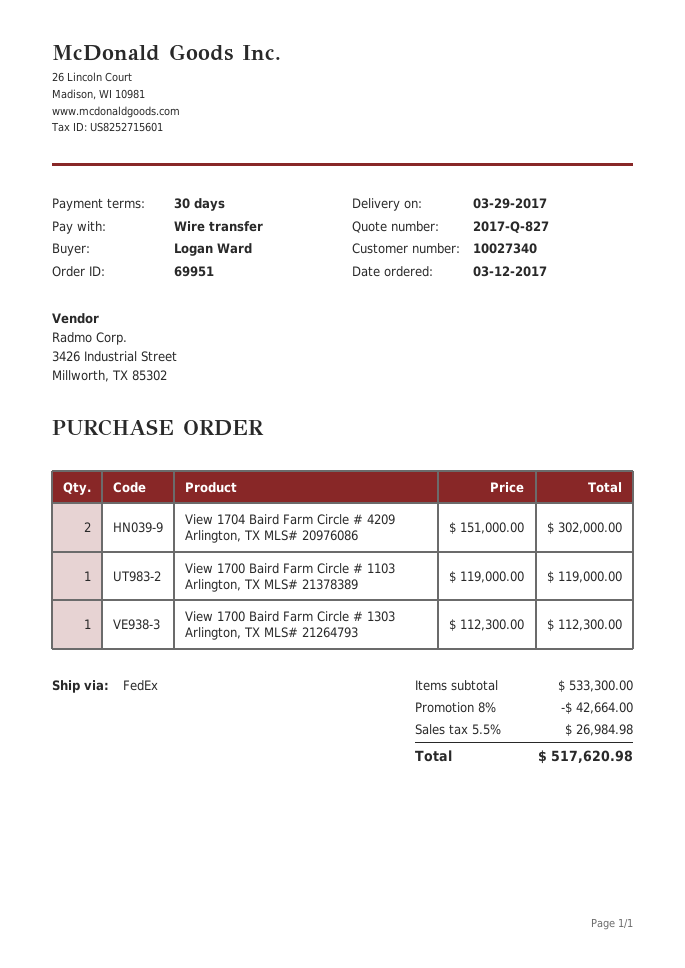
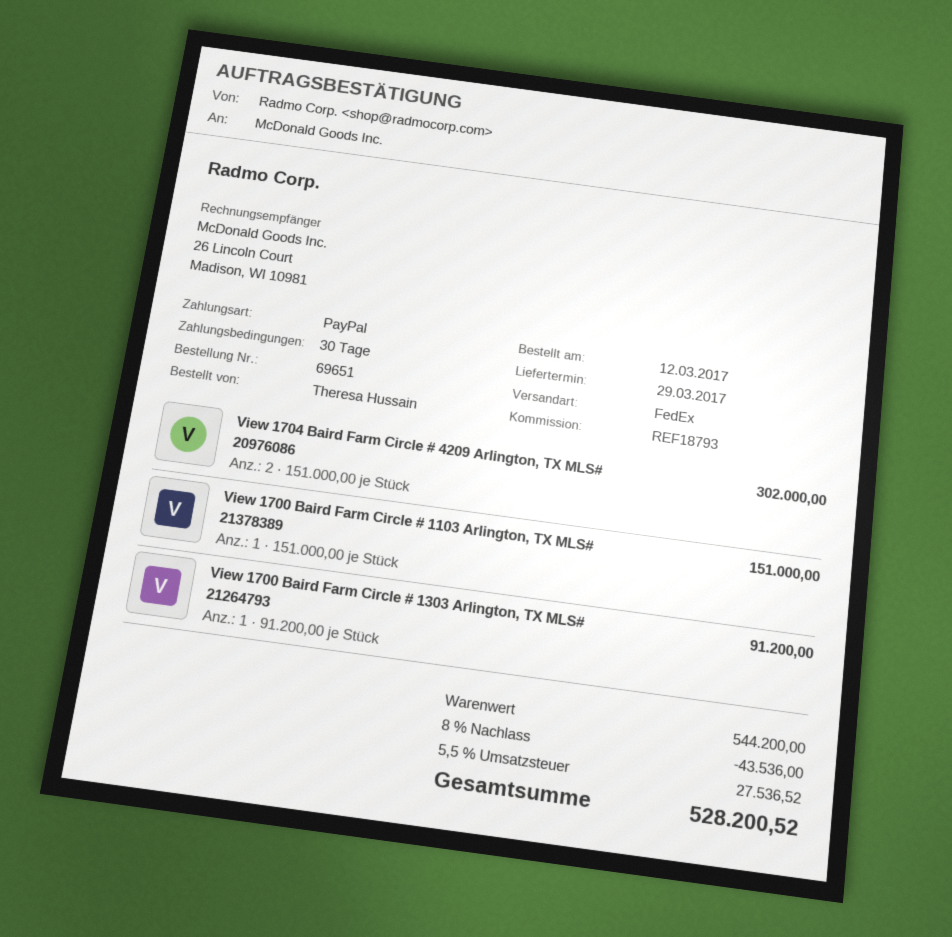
order number: 69951 -> 69651
ordered by: Logan Ward -> Theresa Hussain
payment method: bank transfer -> PayPal
View 1700 Baird Farm Circle # 1103 Arlington, TX MLS# 21378389: 1 x 119000.00 = 119000.00 -> 1 x 151000.00 = 151000.00
View 1700 Baird Farm Circle # 1303 Arlington, TX MLS# 21264793: 1 x 112300.00 = 112300.00 -> 1 x 91200.00 = 91200.00
subtotal: 533300.00 -> 544200.00
discount: 8% = 42664.00 -> 8% = 43536.00
tax: 5.5% = 26984.98 -> 5.5% = 27536.52
total: 517620.98 -> 528200.52

